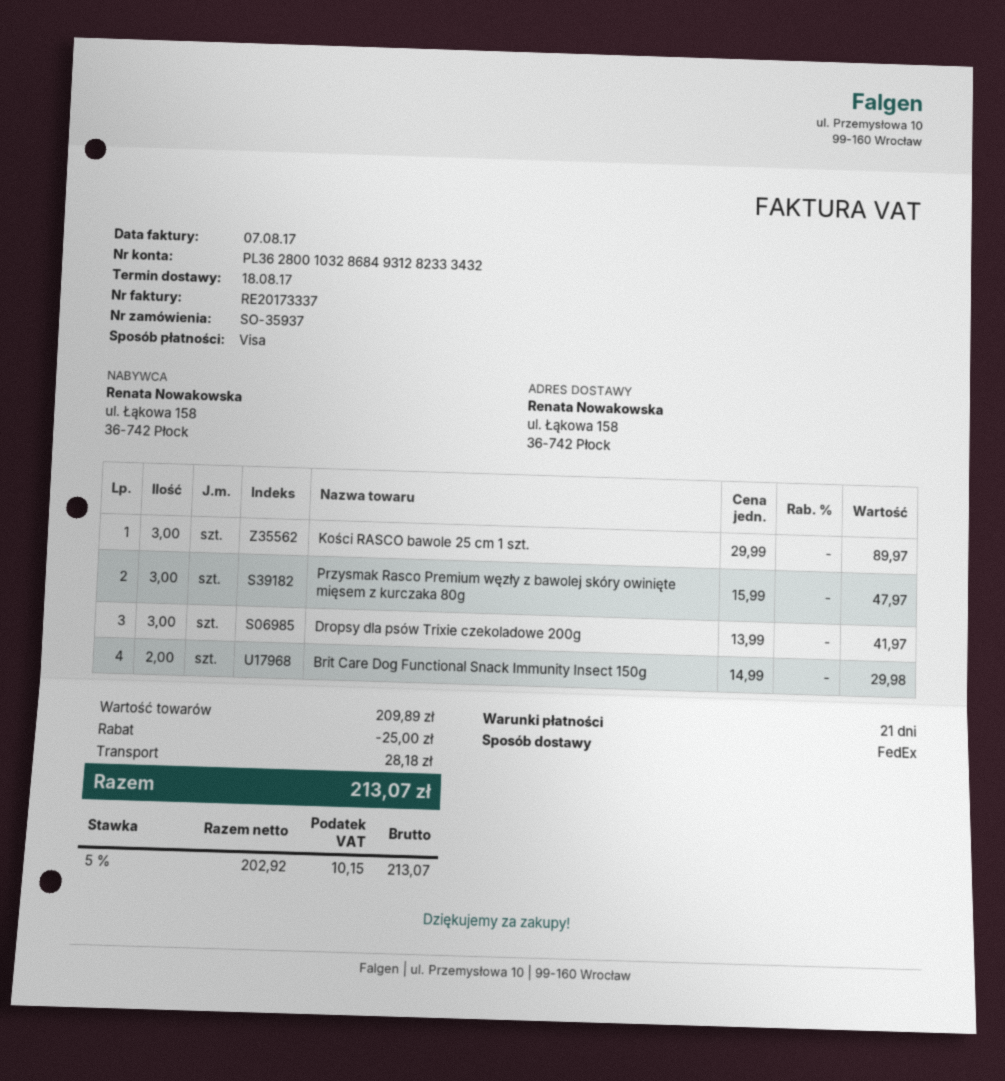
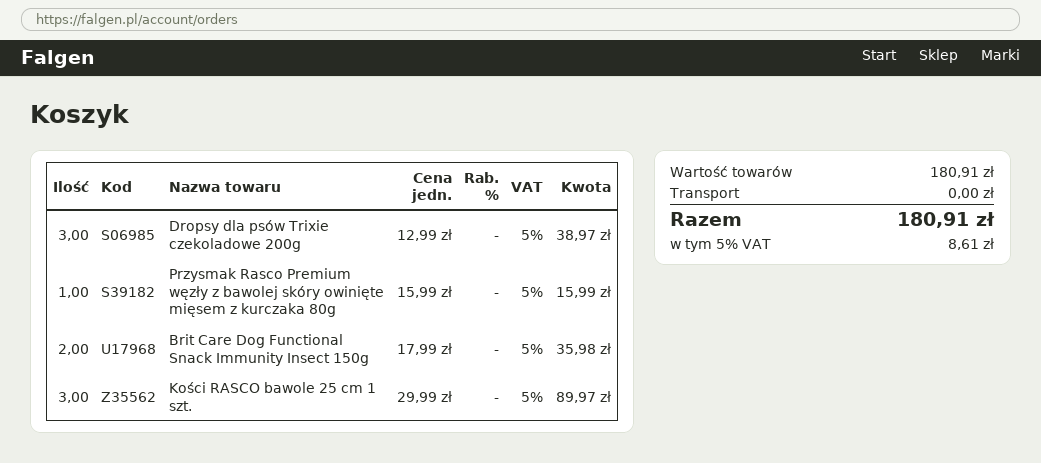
Przysmak Rasco Premium węzły z bawolej skóry owinięte mięsem z kurczaka 80g: 3 x 15.99 = 47.97 -> 1 x 15.99 = 15.99
Dropsy dla psów Trixie czekoladowe 200g: 3 x 13.99 = 41.97 -> 3 x 12.99 = 38.97
Brit Care Dog Functional Snack Immunity Insect 150g: 2 x 14.99 = 29.98 -> 2 x 17.99 = 35.98
subtotal: 209.89 -> 180.91
discount: 25.00 -> none
shipping: 28.18 -> 0.00
tax: 5% = 10.15 -> 5% = 8.61
total: 213.07 -> 180.91

